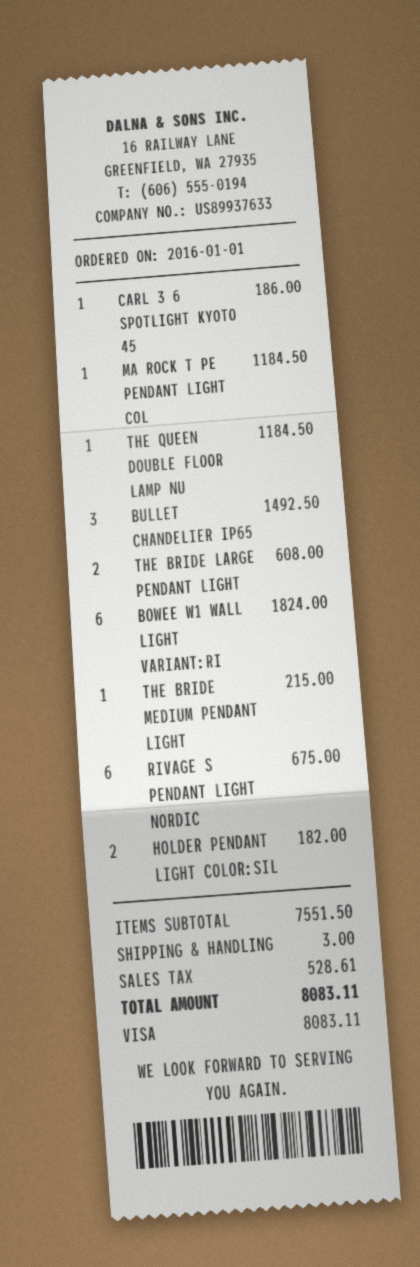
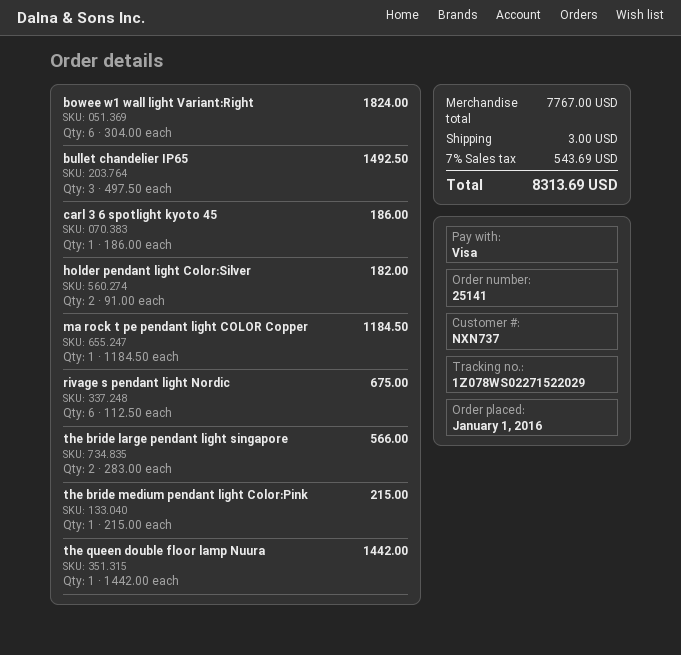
THE QUEEN DOUBLE FLOOR LAMP NU: 1 for 1184.50 -> 1 for 1442.00
THE BRIDE LARGE PENDANT LIGHT: 2 for 608.00 -> 2 for 566.00
subtotal: 7551.50 -> 7767.00
tax: 528.61 -> 543.69
total: 8083.11 -> 8313.69

